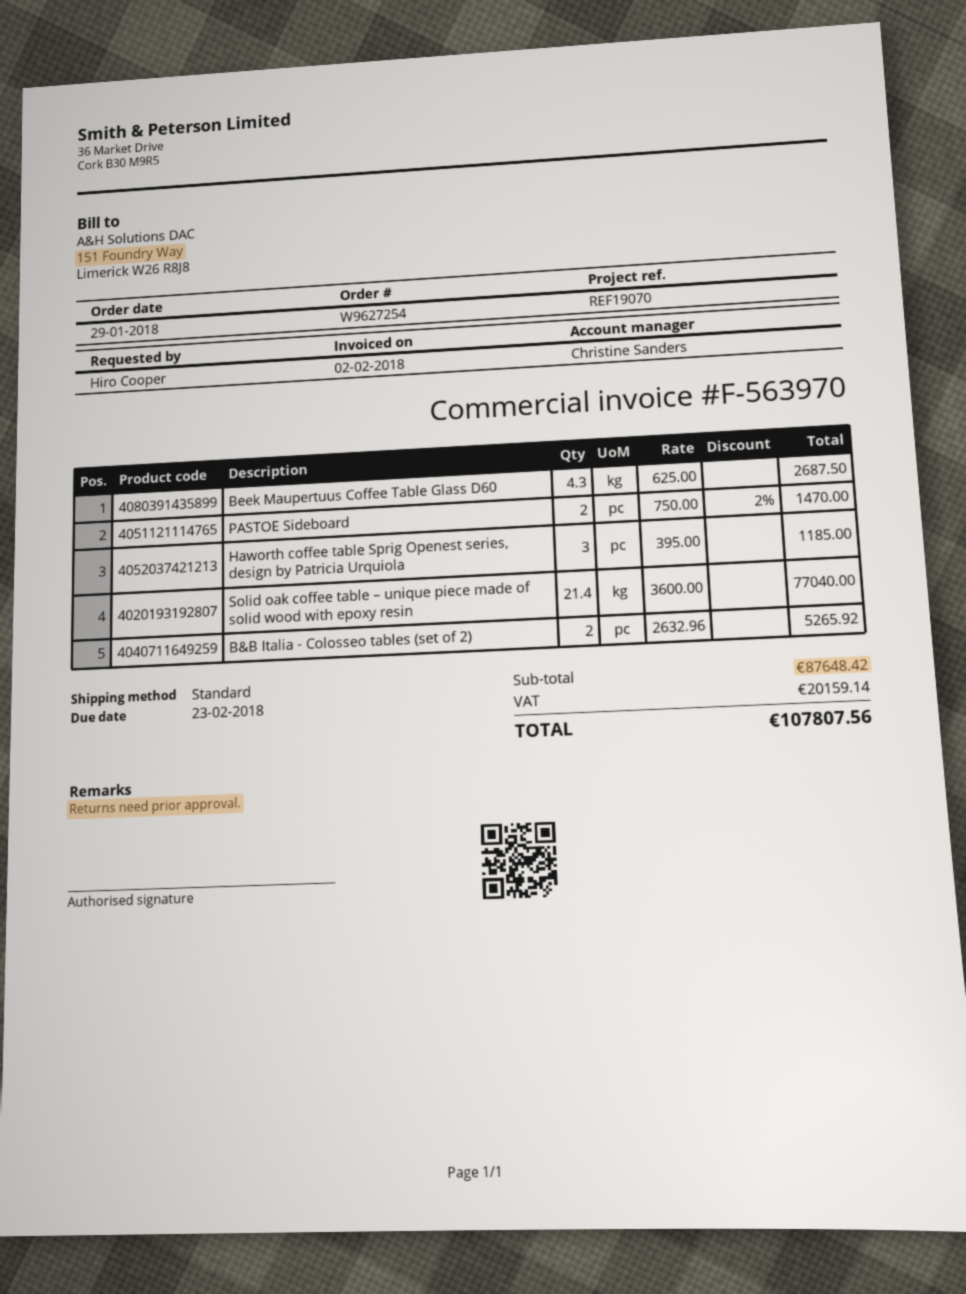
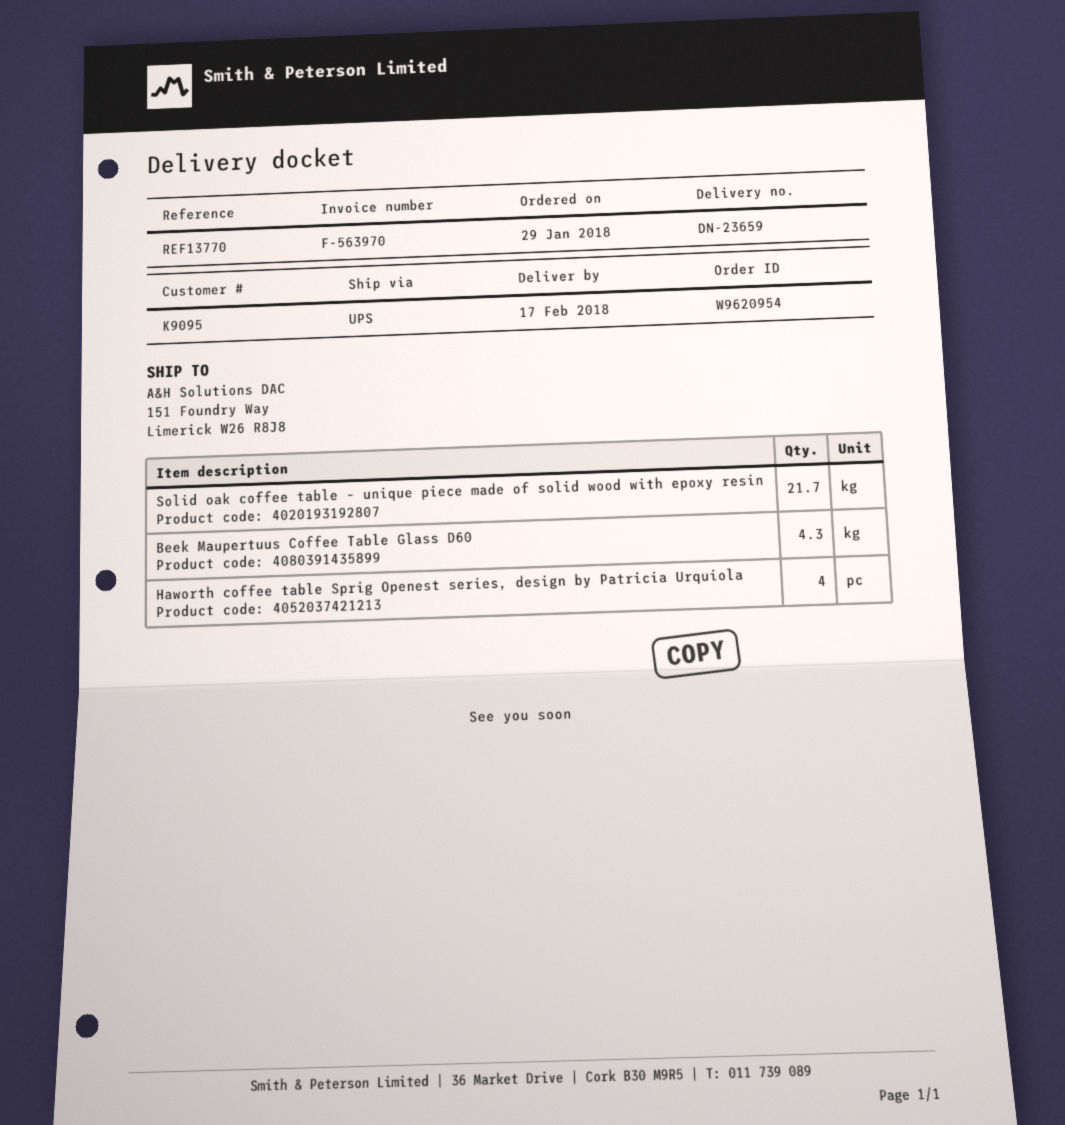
order number: W9627254 -> W9620954
reference: REF19070 -> REF13770
shipping method: standard -> UPS
PASTOE Sideboard: 2 -> none
Haworth coffee table Sprig Openest series, design by Patricia Urquiola: 3 -> 4
Solid oak coffee table – unique piece made of solid wood with epoxy resin: 21.4 -> 21.7
B&B Italia - Colosseo tables (set of 2): 2 -> none

